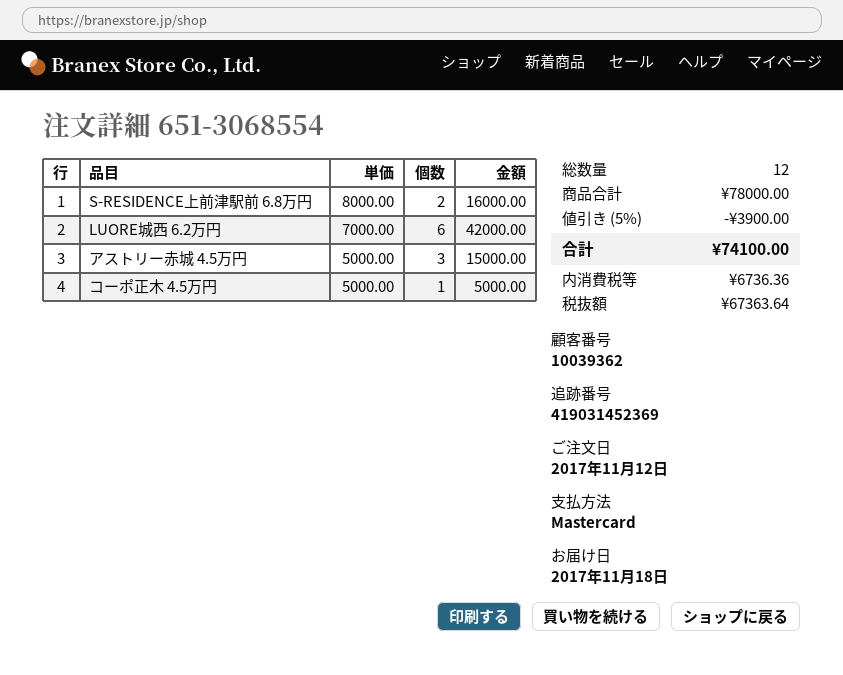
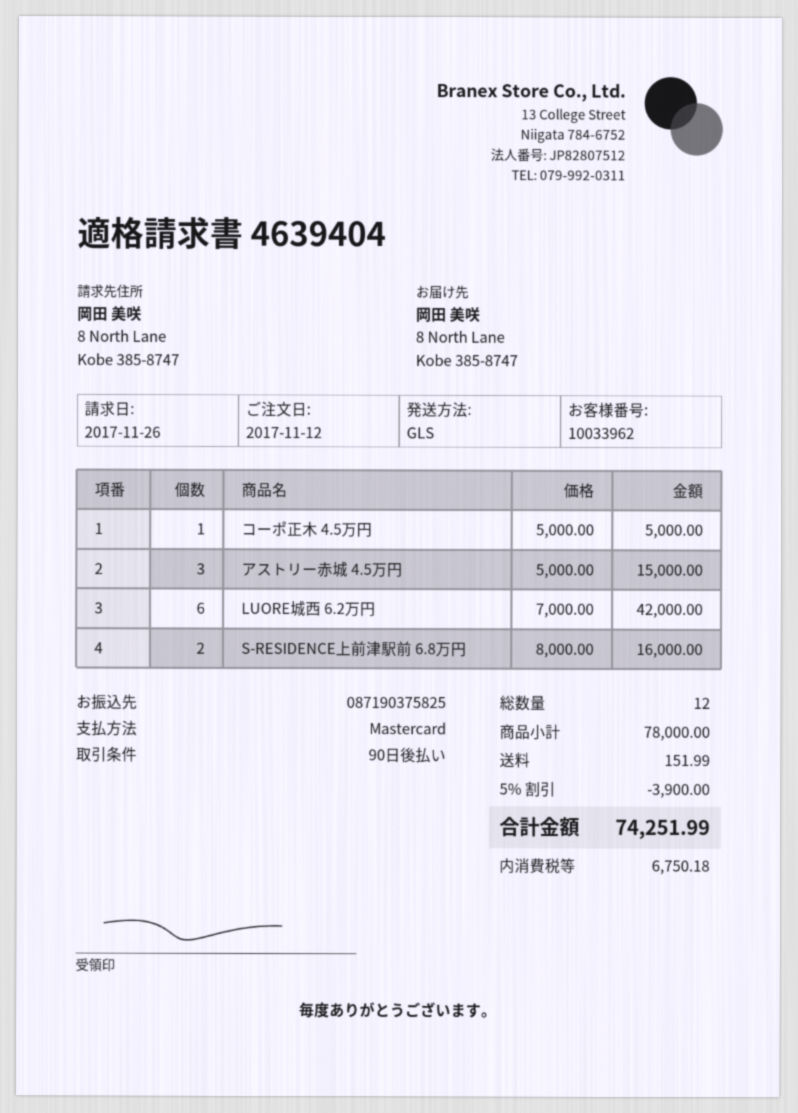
customer number: 10039362 -> 10033962
shipping: none -> 151.99
tax: 6736.36 -> 6750.18
total: 74100.00 -> 74251.99

